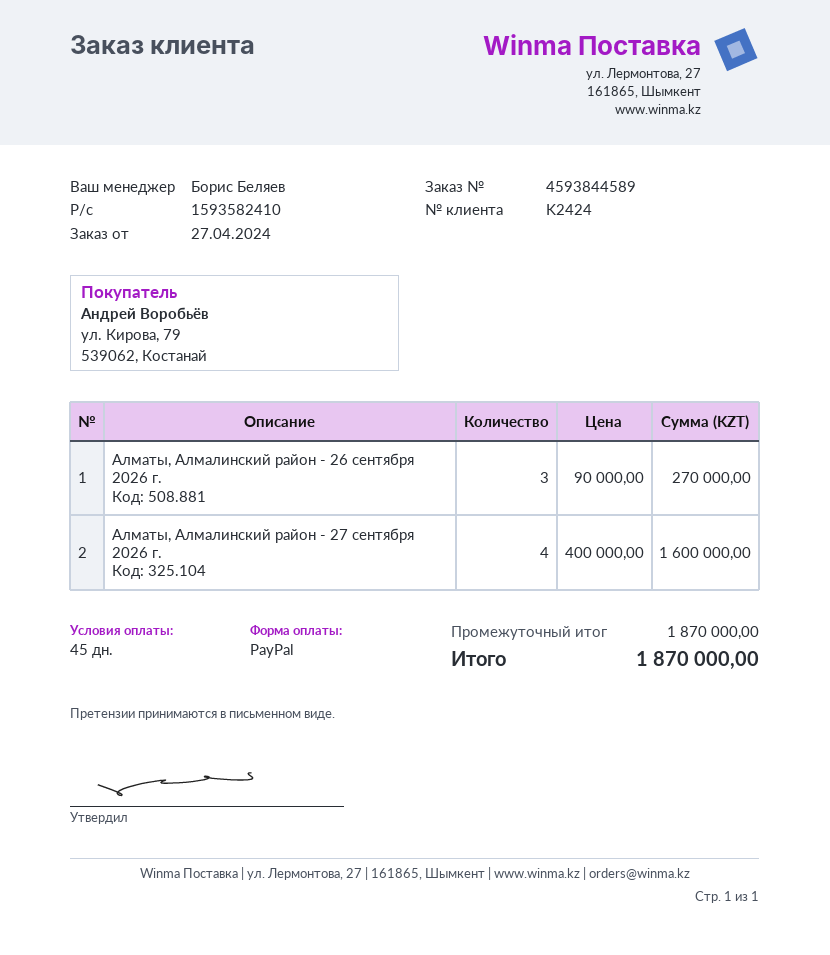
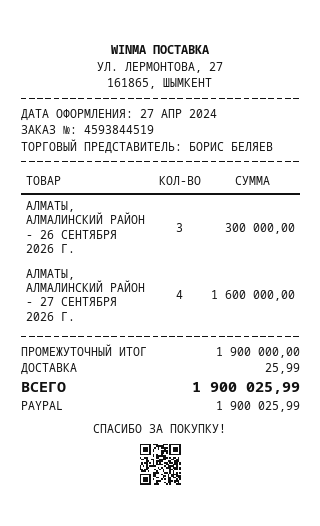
order number: 4593844589 -> 4593844519
Алматы, Алмалинский район - 26 сентября 2026 г.: 3 for 270000.00 -> 3 for 300000.00
subtotal: 1870000.00 -> 1900000.00
shipping: none -> 25.99
total: 1870000.00 -> 1900025.99

